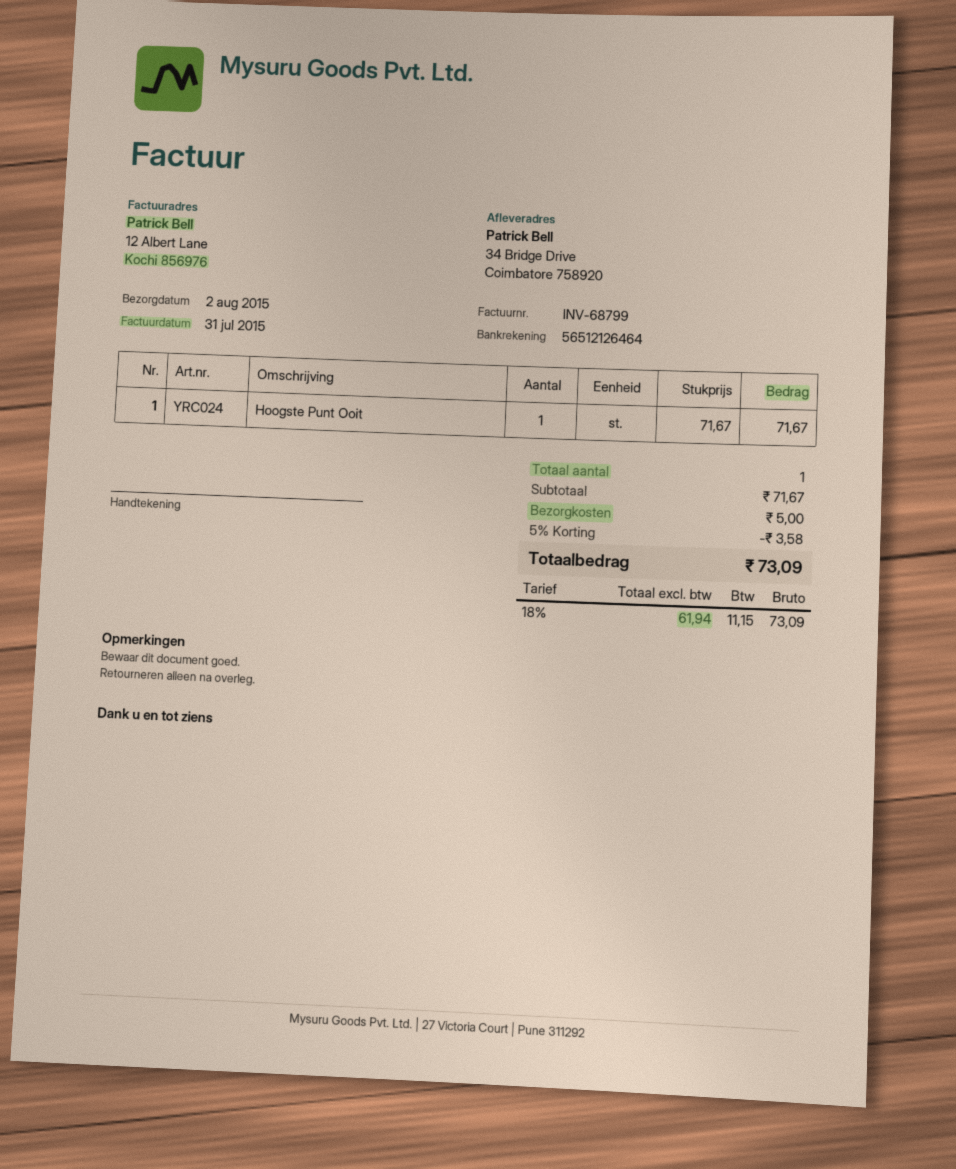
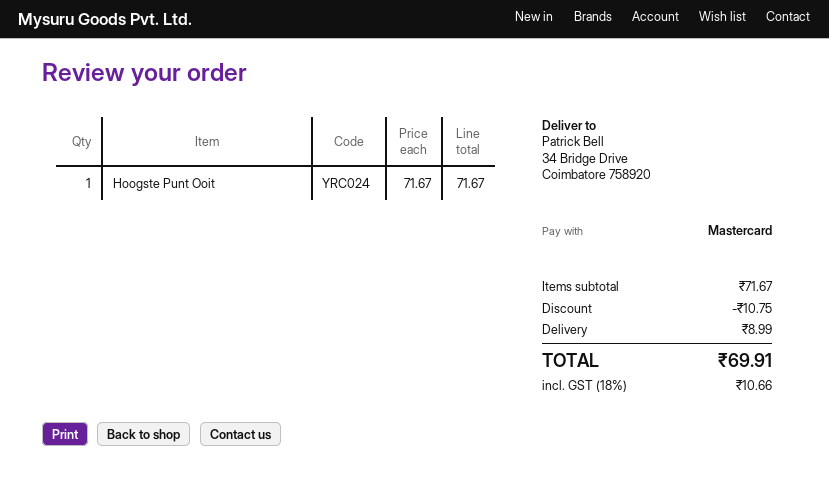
discount: 3.58 -> 10.75
shipping: 5.00 -> 8.99
tax: 18% = 11.15 -> 18% = 10.66
total: 73.09 -> 69.91

